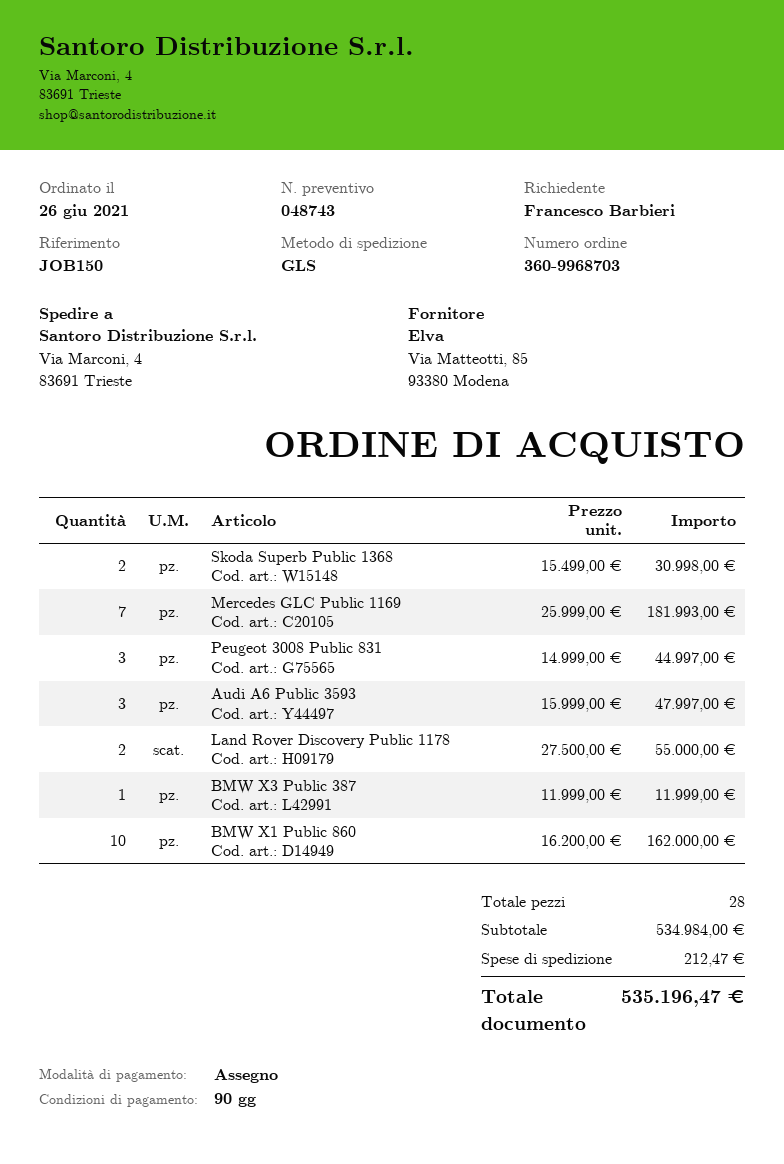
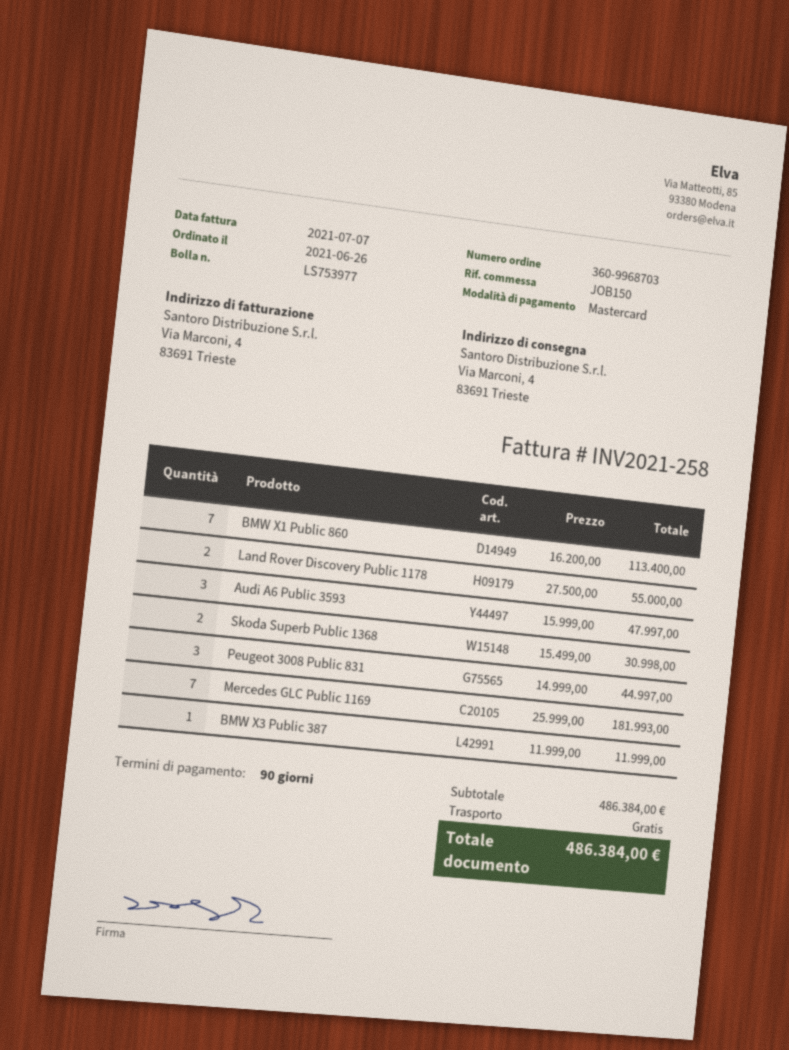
payment method: cheque -> Mastercard
BMW X1 Public 860: 10 x 16200.00 = 162000.00 -> 7 x 16200.00 = 113400.00
subtotal: 534984.00 -> 486384.00
shipping: 212.47 -> 0.00
total: 535196.47 -> 486384.00

